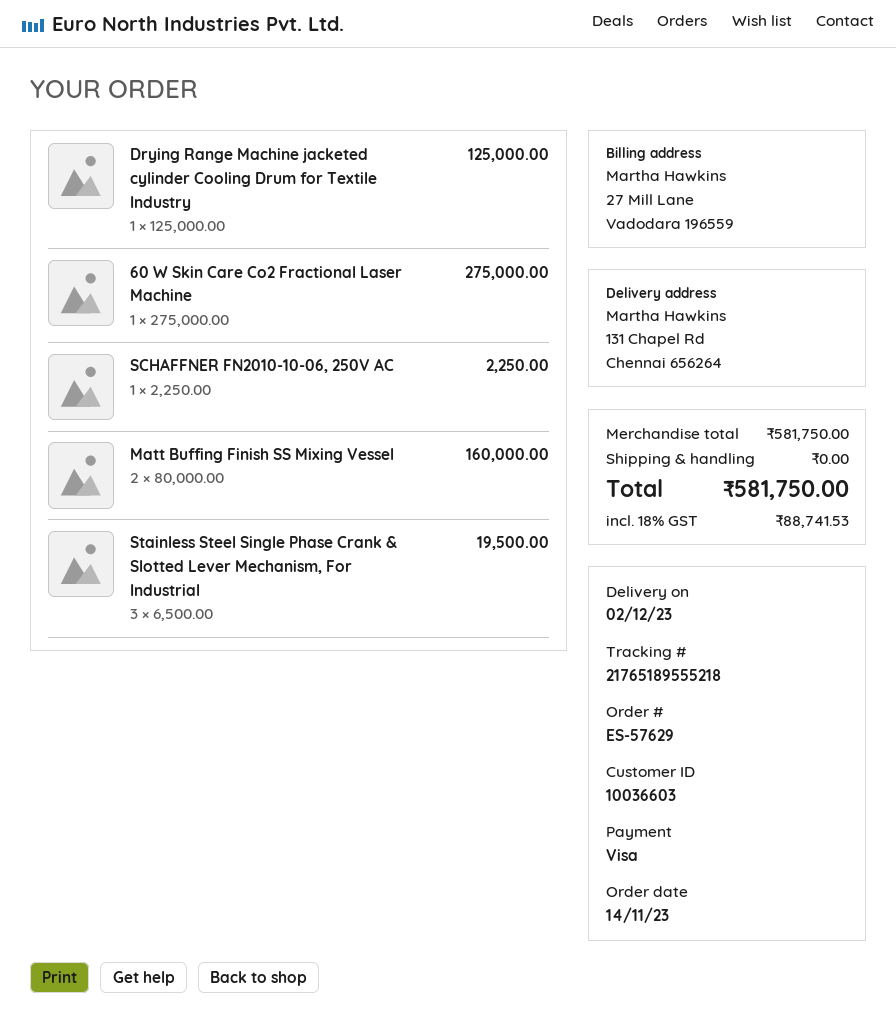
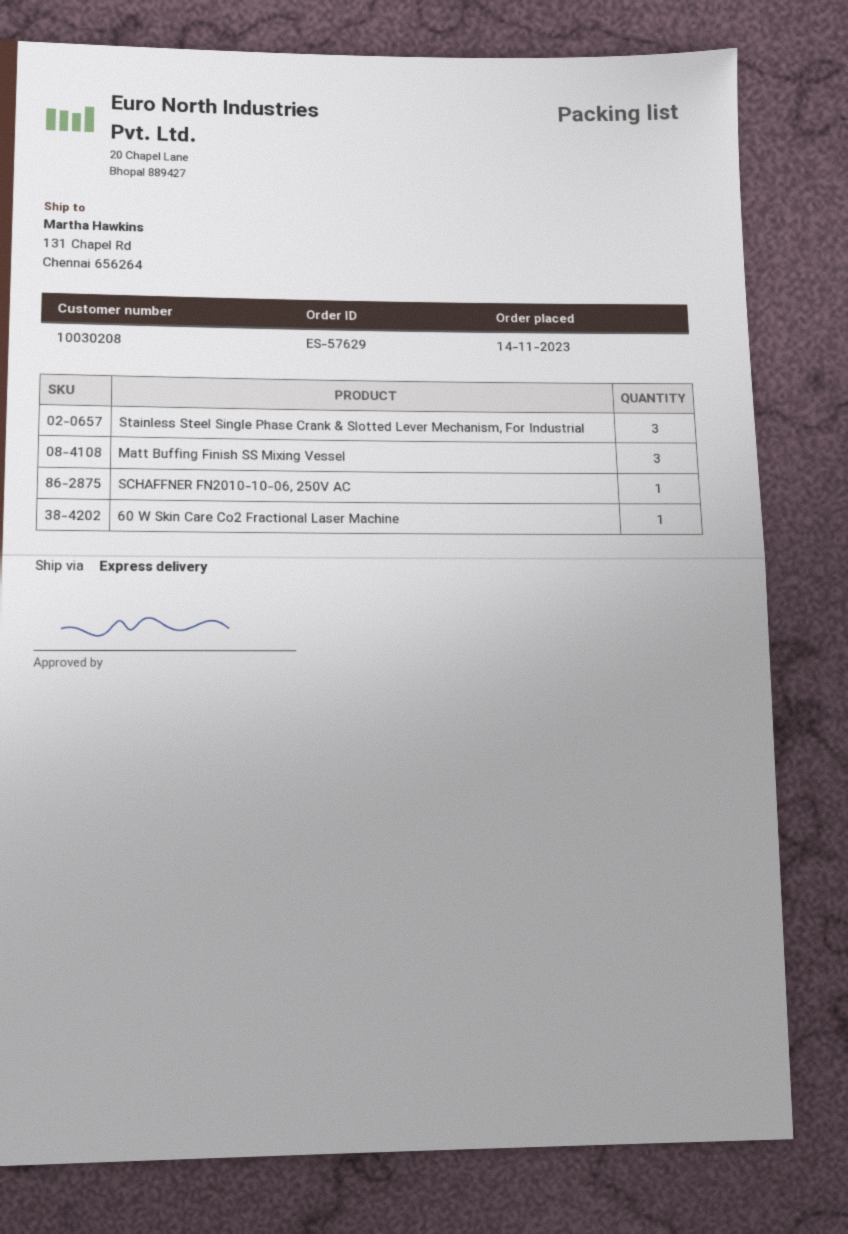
customer number: 10036603 -> 10030208
Drying Range Machine jacketed cylinder Cooling Drum for Textile Industry: 1 -> none
Matt Buffing Finish SS Mixing Vessel: 2 -> 3

